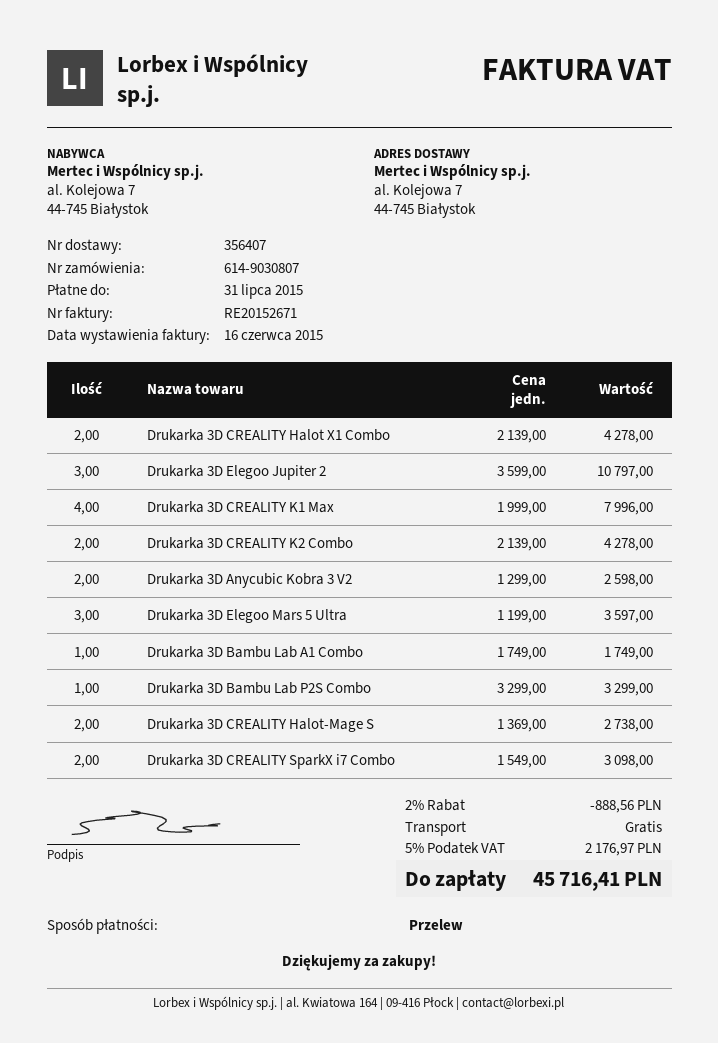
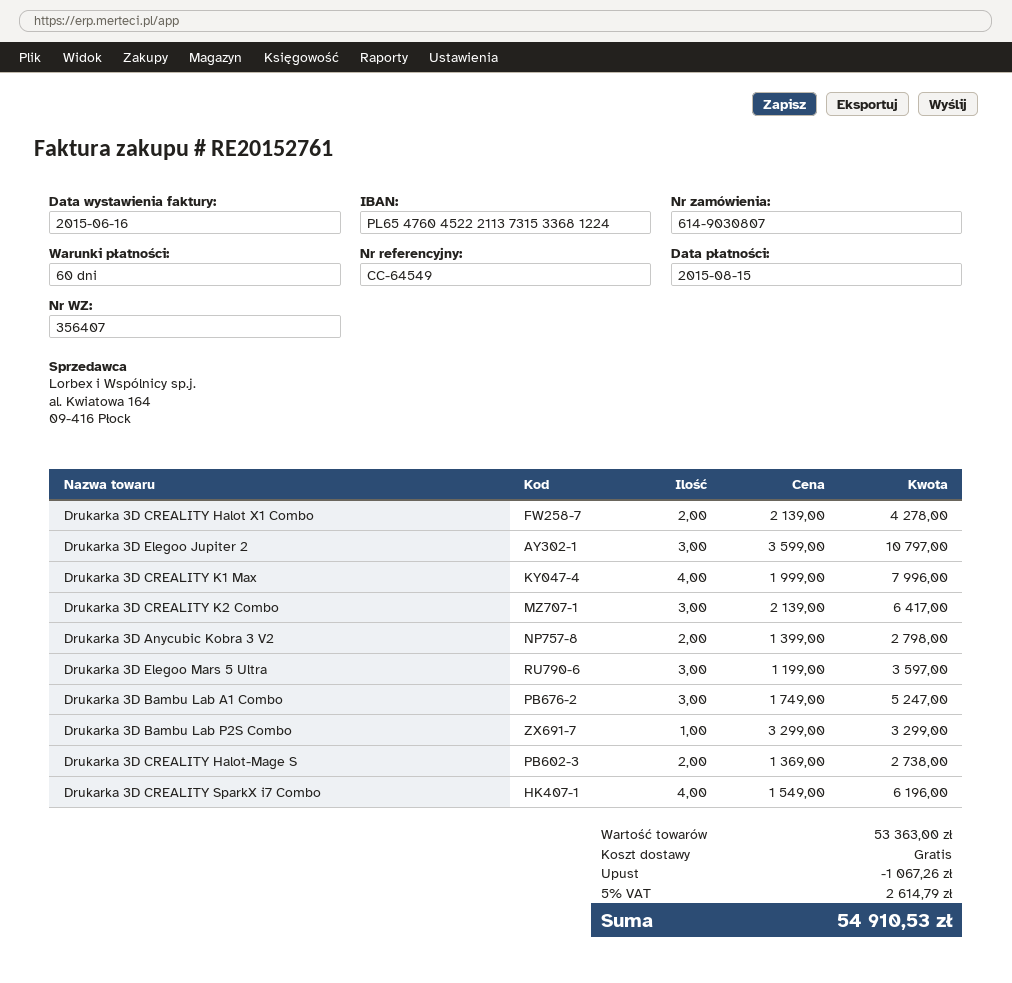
invoice number: RE20152671 -> RE20152761
due date: 2015-07-31 -> 2015-08-15
Drukarka 3D CREALITY K2 Combo: 2 x 2139.00 = 4278.00 -> 3 x 2139.00 = 6417.00
Drukarka 3D Anycubic Kobra 3 V2: 2 x 1299.00 = 2598.00 -> 2 x 1399.00 = 2798.00
Drukarka 3D Bambu Lab A1 Combo: 1 x 1749.00 = 1749.00 -> 3 x 1749.00 = 5247.00
Drukarka 3D CREALITY SparkX i7 Combo: 2 x 1549.00 = 3098.00 -> 4 x 1549.00 = 6196.00
discount: 888.56 -> 1067.26
tax: 5% = 2176.97 -> 5% = 2614.79
total: 45716.41 -> 54910.53

